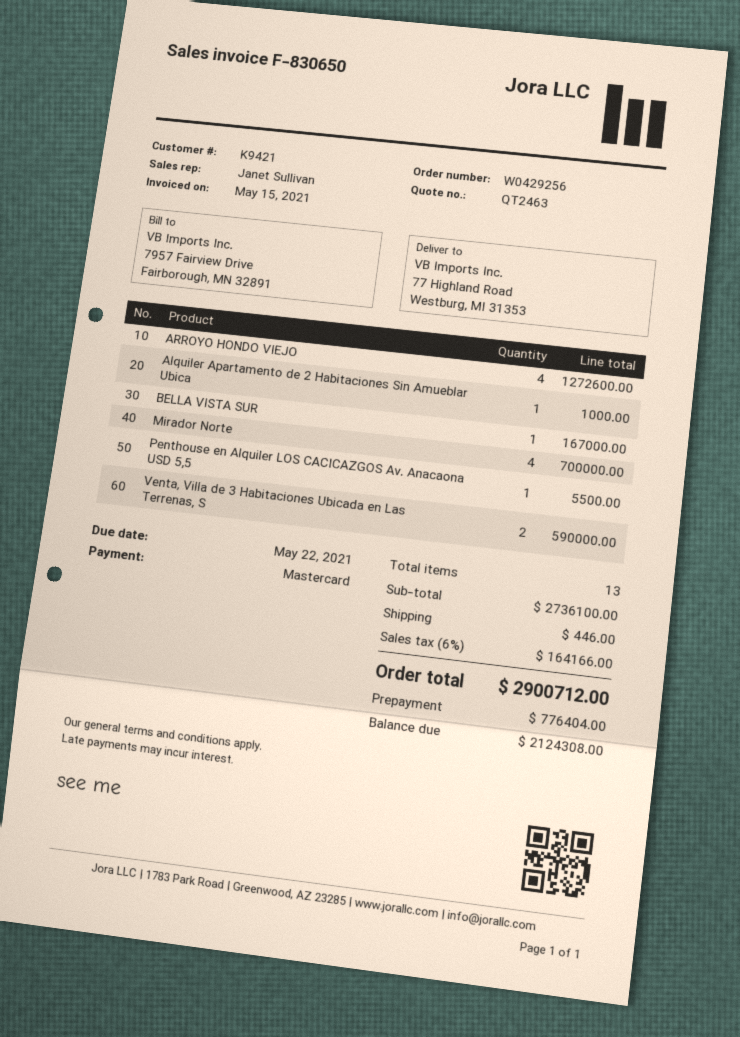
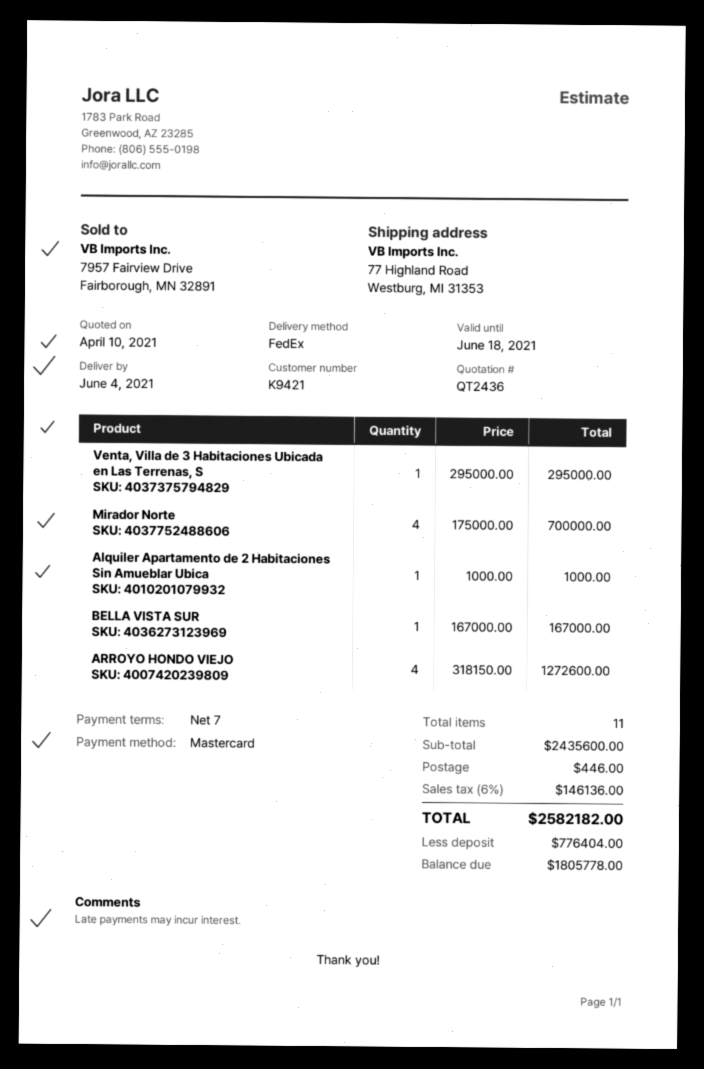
quote number: QT2463 -> QT2436
Penthouse en Alquiler LOS CACICAZGOS Av. Anacaona USD 5,5: 1 for 5500.00 -> none
Venta, Villa de 3 Habitaciones Ubicada en Las Terrenas, S: 2 for 590000.00 -> 1 for 295000.00
total quantity: 13 -> 11
subtotal: 2736100.00 -> 2435600.00
tax: 6% = 164166.00 -> 6% = 146136.00
total: 2900712.00 -> 2582182.00
balance: 2124308.00 -> 1805778.00

